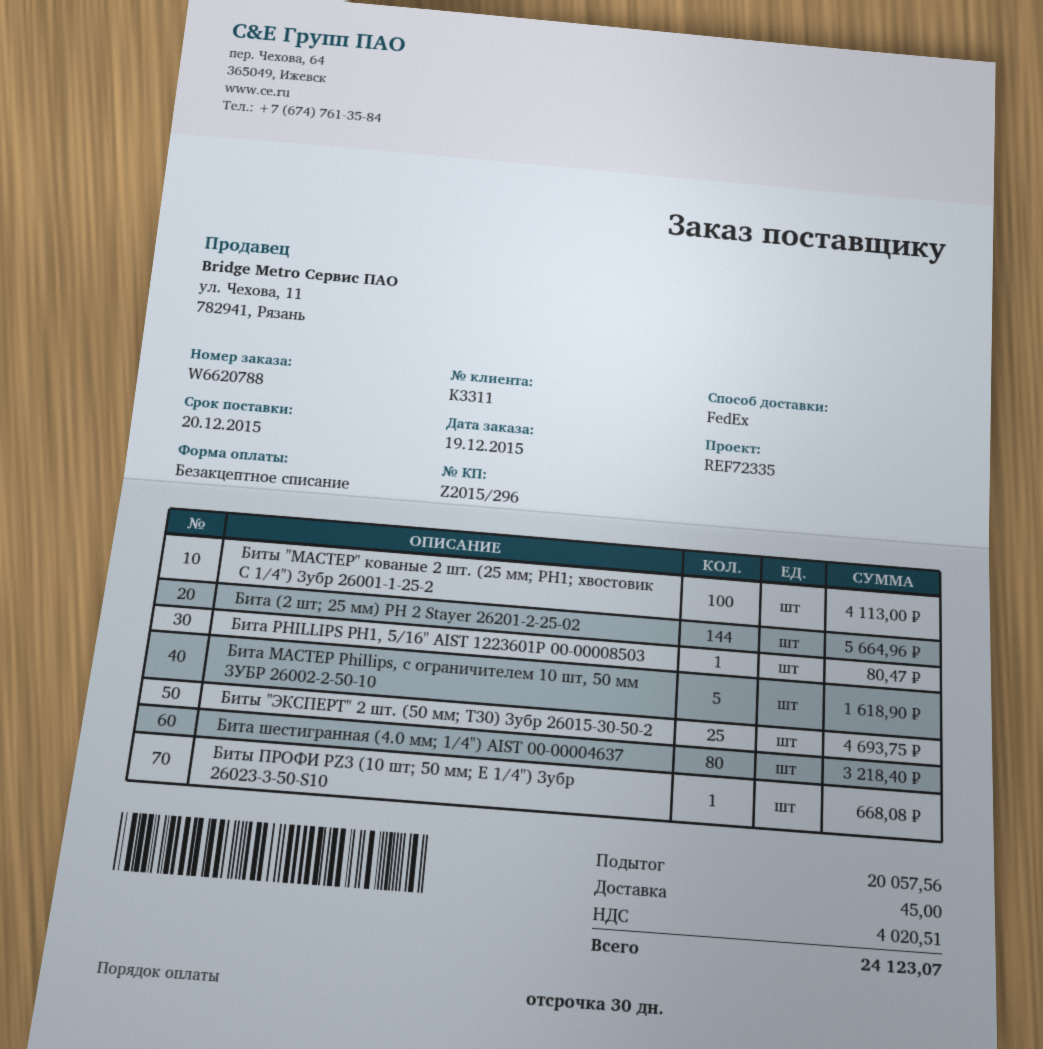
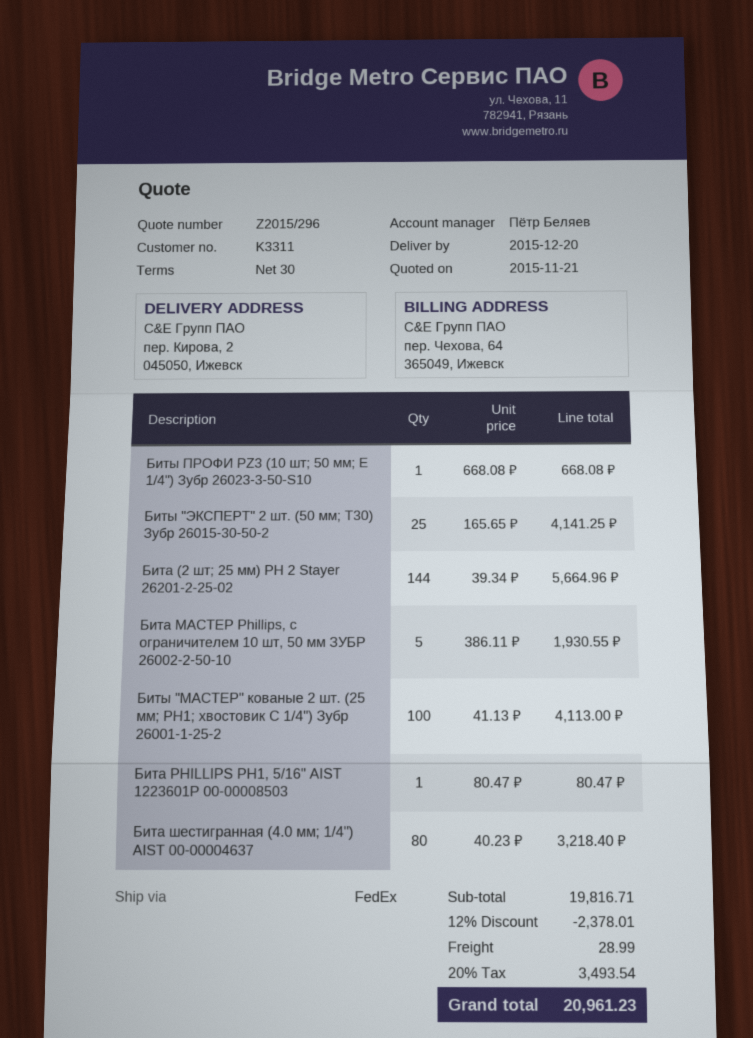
Бита МАСТЕР Phillips, с ограничителем 10 шт, 50 мм ЗУБР 26002-2-50-10: 5 for 1618.90 -> 5 for 1930.55
Биты "ЭКСПЕРТ" 2 шт. (50 мм; T30) Зубр 26015-30-50-2: 25 for 4693.75 -> 25 for 4141.25
subtotal: 20057.56 -> 19816.71
discount: none -> 12% = 2378.01
shipping: 45.00 -> 28.99
tax: 4020.51 -> 3493.54
total: 24123.07 -> 20961.23

